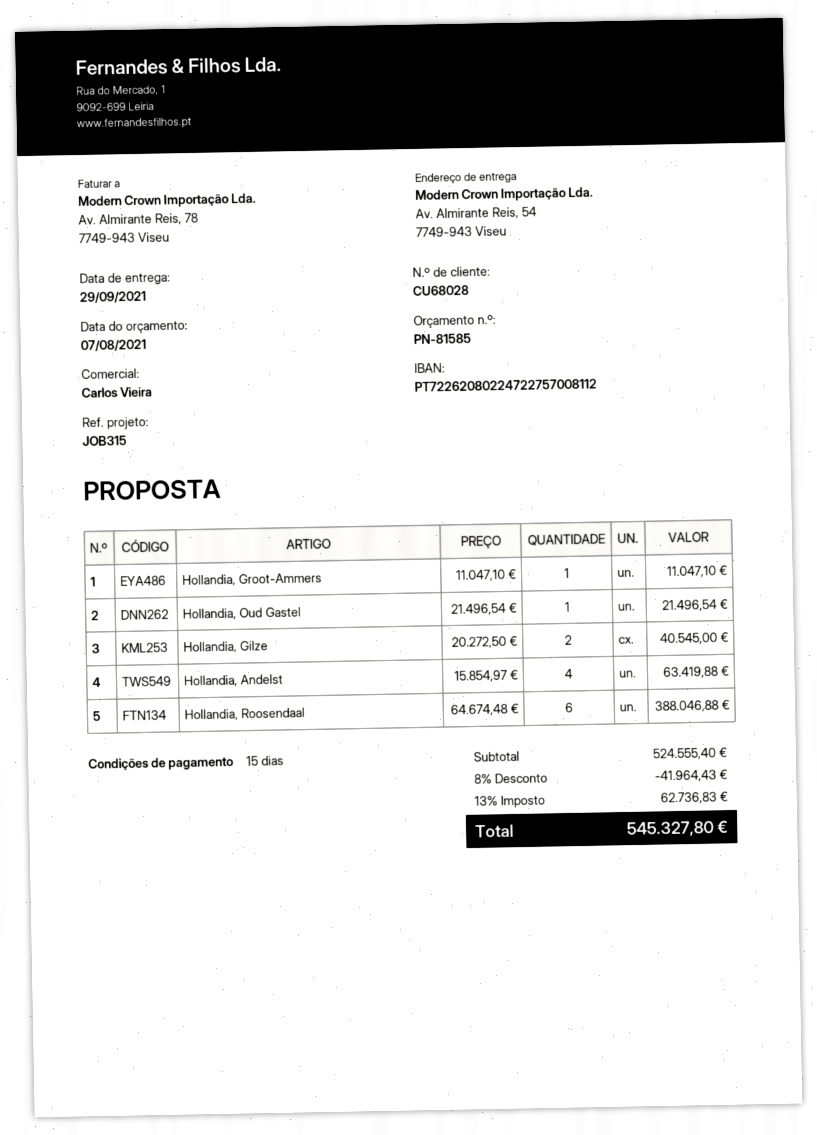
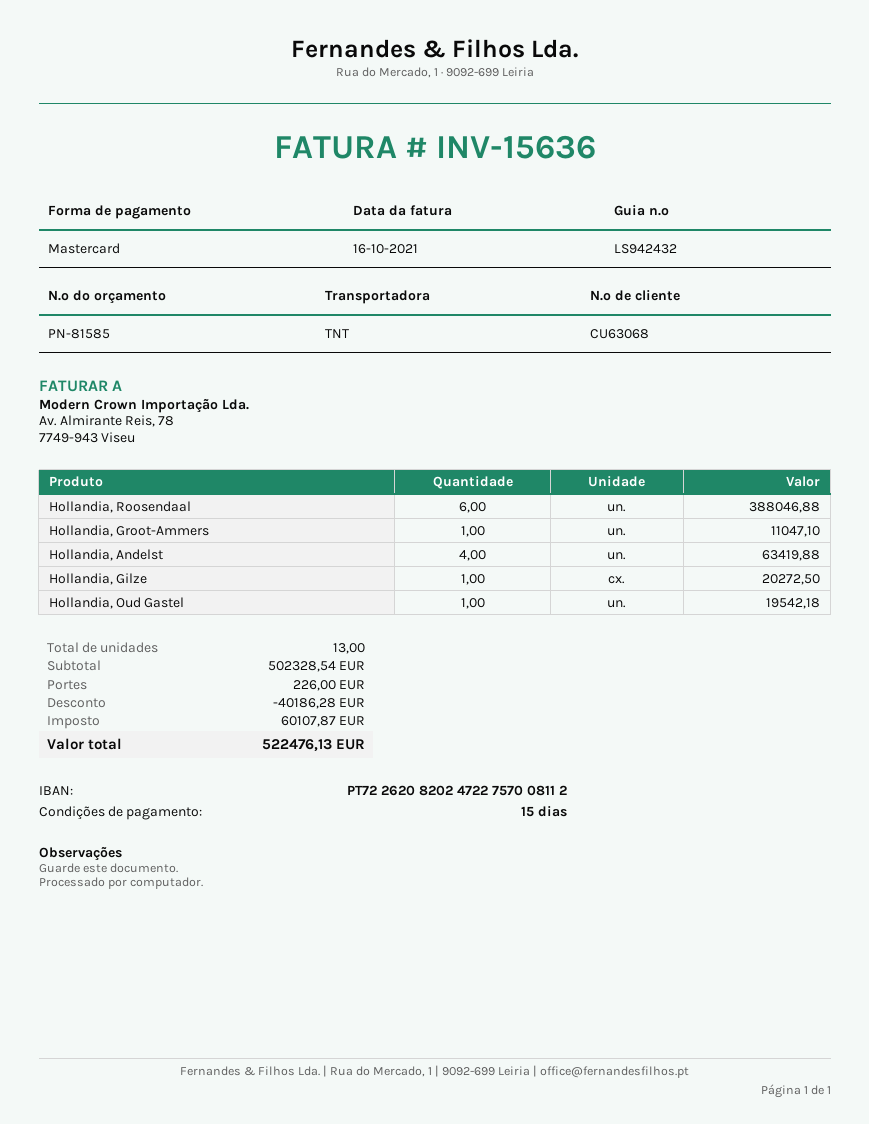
customer number: CU68028 -> CU63068
bank account: PT72262080224722757008112 -> PT72262082024722757008112
Hollandia, Oud Gastel: 1 for 21496.54 -> 1 for 19542.18
Hollandia, Gilze: 2 for 40545.00 -> 1 for 20272.50
subtotal: 524555.40 -> 502328.54
discount: 41964.43 -> 40186.28
shipping: none -> 226.00
tax: 62736.83 -> 60107.87
total: 545327.80 -> 522476.13

